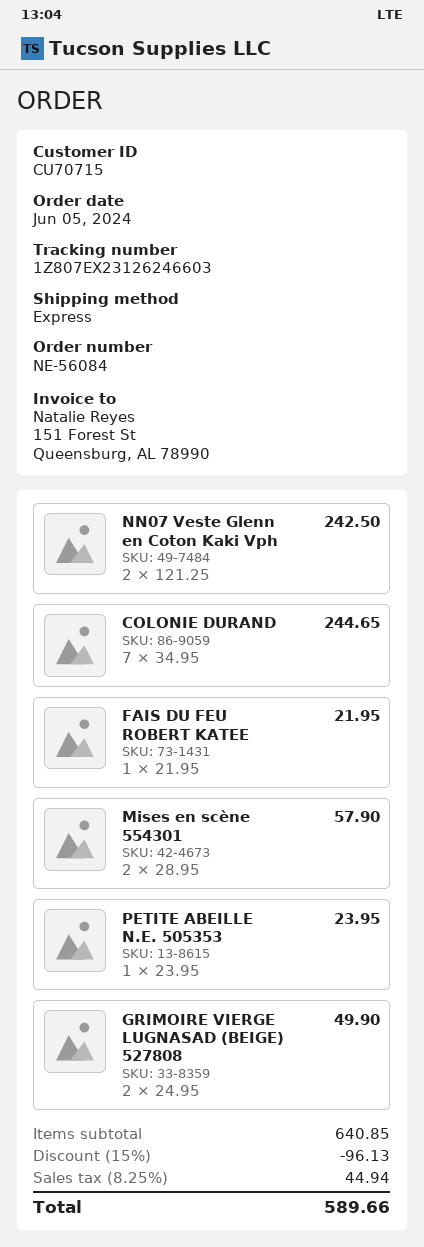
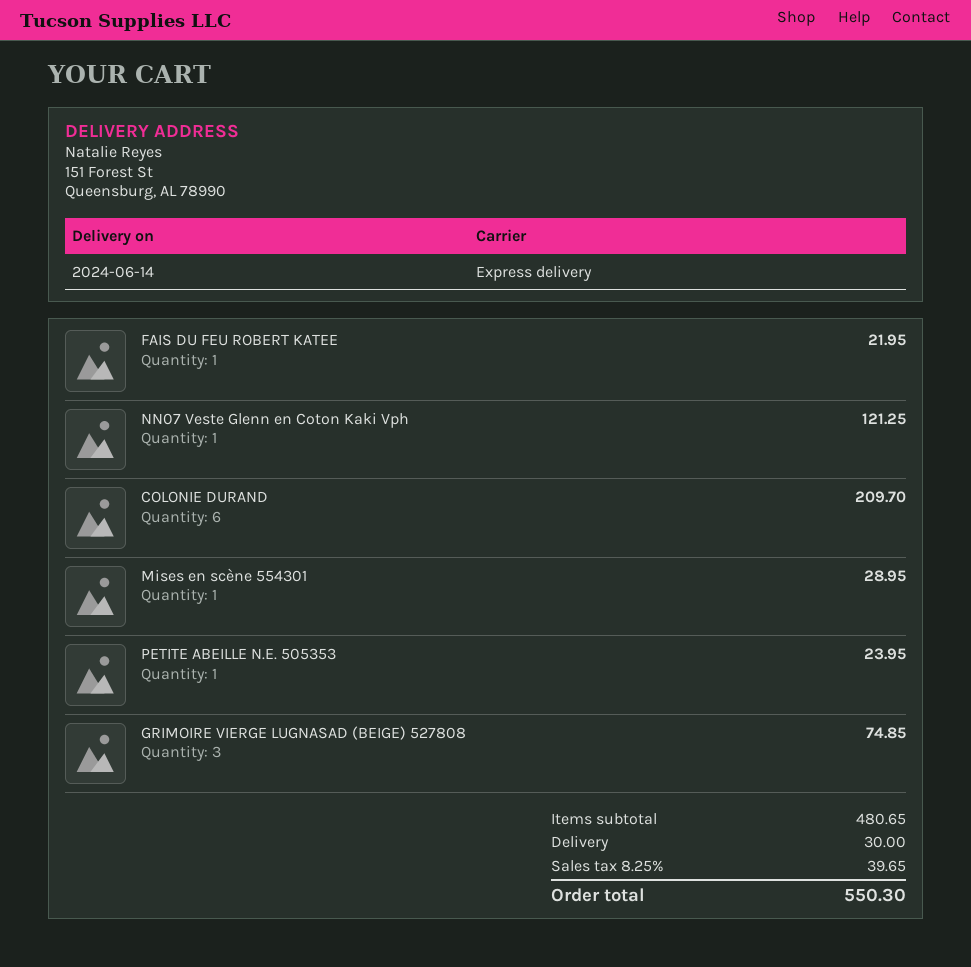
NN07 Veste Glenn en Coton Kaki Vph: 2 for 242.50 -> 1 for 121.25
COLONIE DURAND: 7 for 244.65 -> 6 for 209.70
Mises en scène 554301: 2 for 57.90 -> 1 for 28.95
GRIMOIRE VIERGE LUGNASAD (BEIGE) 527808: 2 for 49.90 -> 3 for 74.85
subtotal: 640.85 -> 480.65
discount: 15% = 96.13 -> none
shipping: none -> 30.00
tax: 8.25% = 44.94 -> 8.25% = 39.65
total: 589.66 -> 550.30

